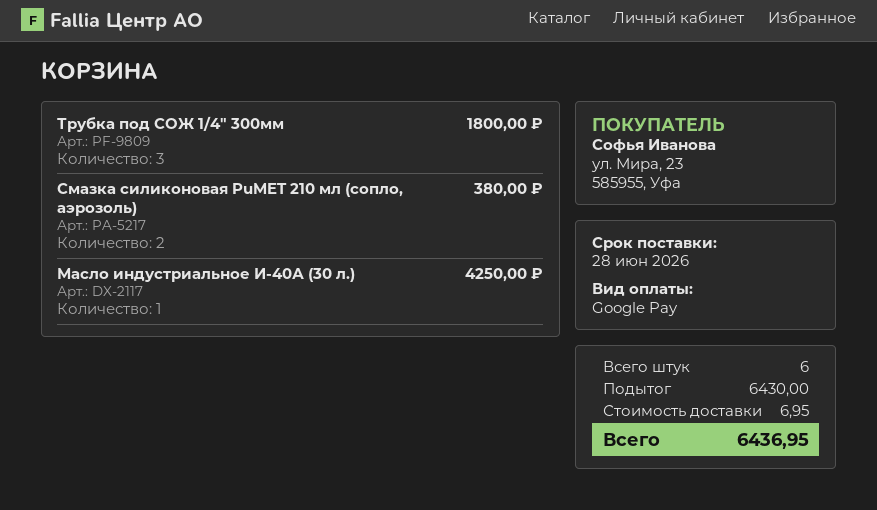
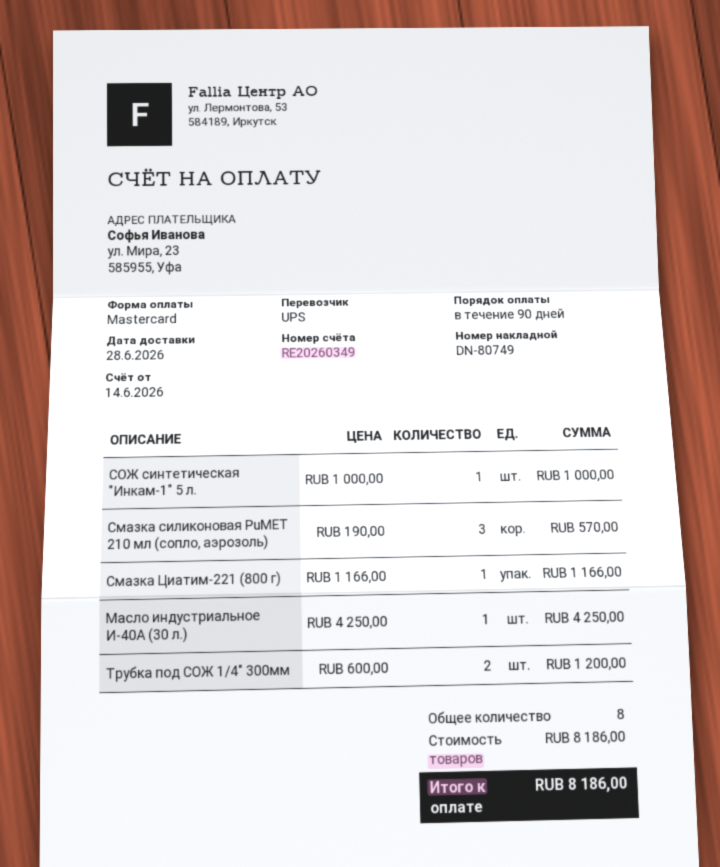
payment method: Google Pay -> Mastercard
Трубка под СОЖ 1/4" 300мм: 3 for 1800.00 -> 2 for 1200.00
Смазка силиконовая PuMET 210 мл (сопло, аэрозоль): 2 for 380.00 -> 3 for 570.00
СОЖ синтетическая "Инкам-1" 5 л.: none -> 1 for 1000.00
Смазка Циатим-221 (800 г): none -> 1 for 1166.00
total quantity: 6 -> 8
subtotal: 6430.00 -> 8186.00
shipping: 6.95 -> none
total: 6436.95 -> 8186.00

